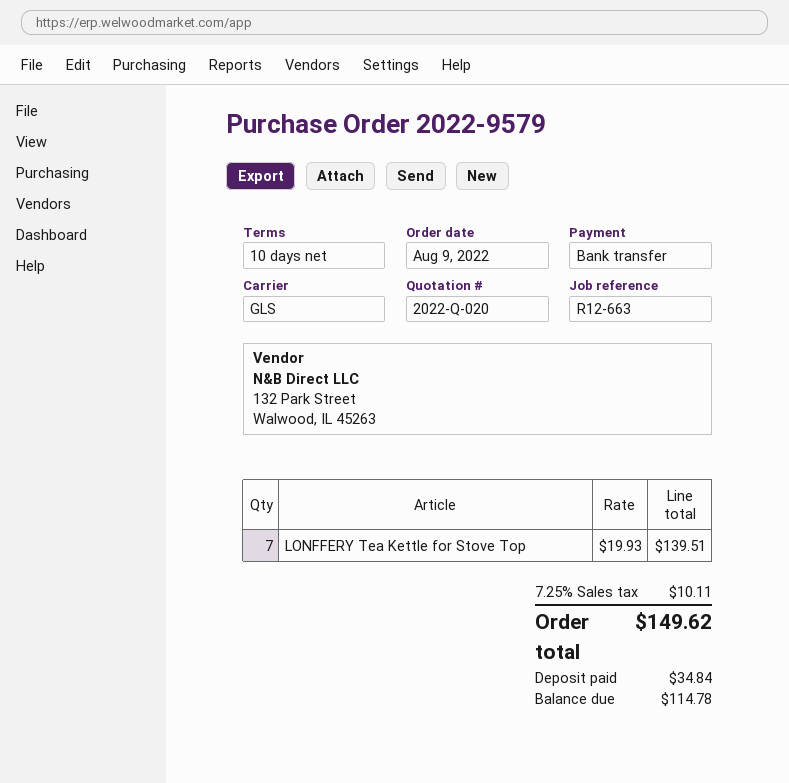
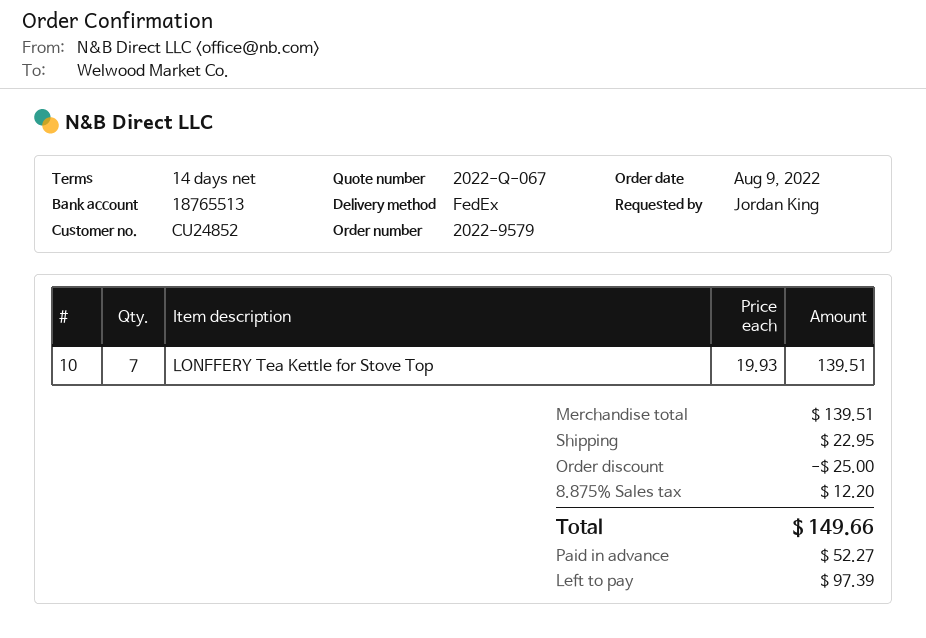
quote number: 2022-Q-020 -> 2022-Q-067
payment terms: 10 days -> 14 days
shipping method: GLS -> FedEx
discount: none -> 25.00
shipping: none -> 22.95
tax: 7.25% = 10.11 -> 8.875% = 12.20
total: 149.62 -> 149.66
deposit: 34.84 -> 52.27
balance: 114.78 -> 97.39

